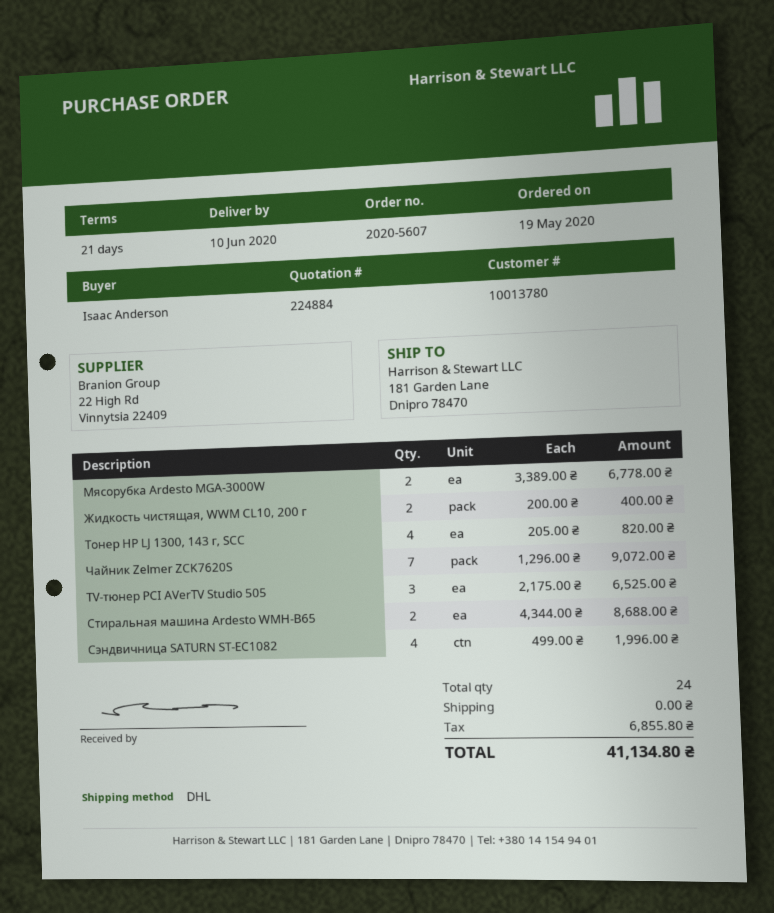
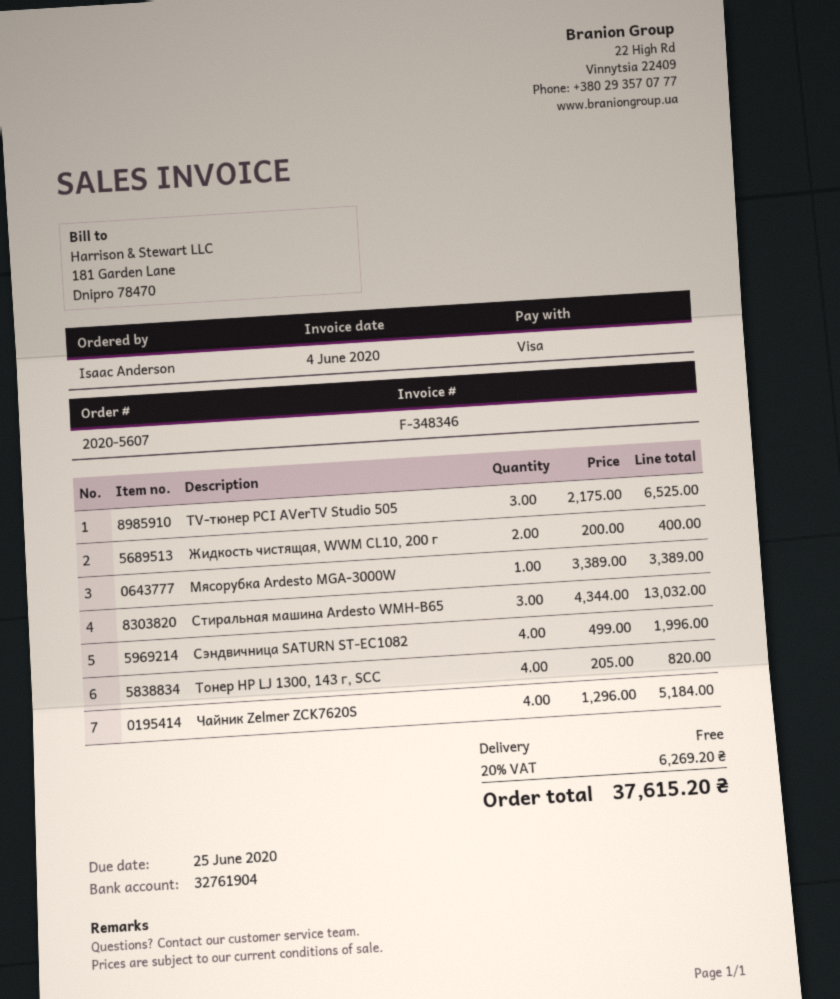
Мясорубка Ardesto MGA-3000W: 2 x 3389.00 = 6778.00 -> 1 x 3389.00 = 3389.00
Чайник Zelmer ZCK7620S: 7 x 1296.00 = 9072.00 -> 4 x 1296.00 = 5184.00
Стиральная машина Ardesto WMH-B65: 2 x 4344.00 = 8688.00 -> 3 x 4344.00 = 13032.00
tax: 6855.80 -> 6269.20
total: 41134.80 -> 37615.20

